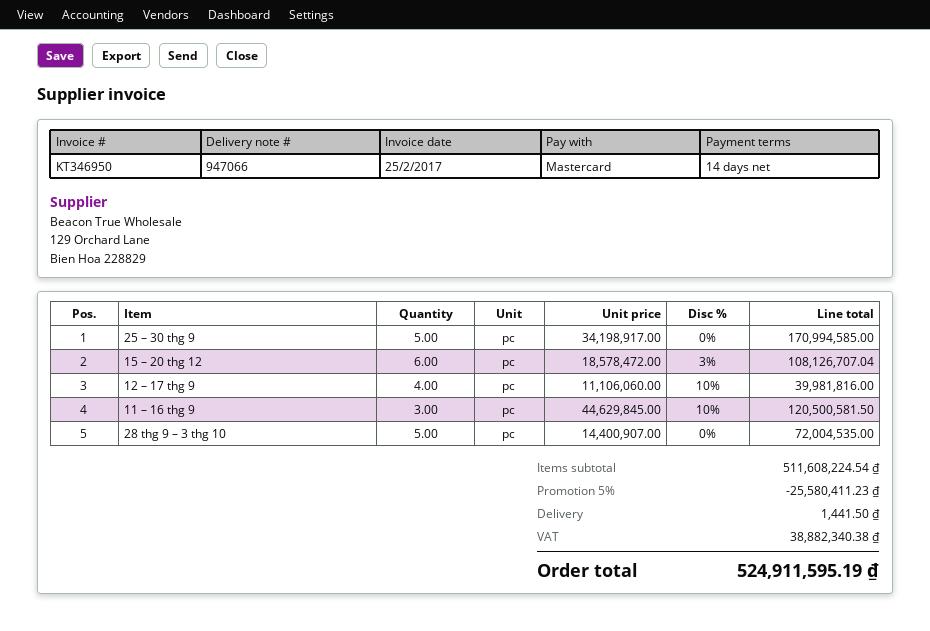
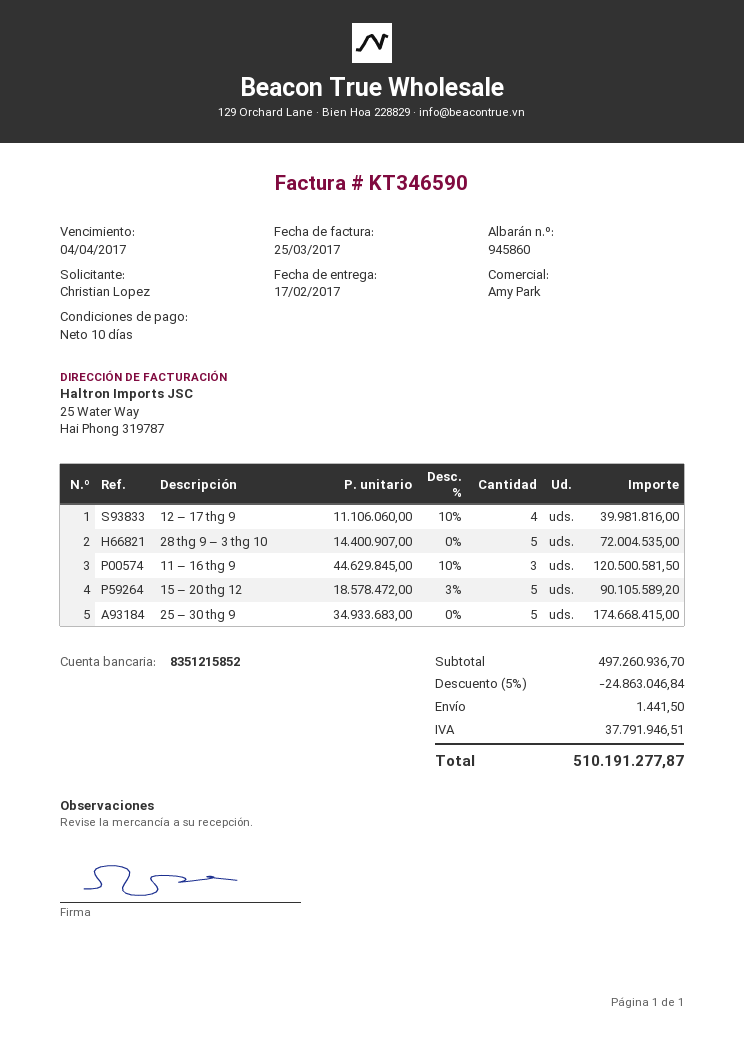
delivery note number: 947066 -> 945860
invoice number: KT346950 -> KT346590
invoice date: 2017-02-25 -> 2017-03-25
payment terms: 14 days -> 10 days
25 – 30 thg 9: 5 x 34198917.00 = 170994585.00 -> 5 x 34933683.00 = 174668415.00
15 – 20 thg 12: 6 x 18578472.00 - 3% = 108126707.04 -> 5 x 18578472.00 - 3% = 90105589.20
subtotal: 511608224.54 -> 497260936.70
discount: 5% = 25580411.23 -> 5% = 24863046.84
tax: 38882340.38 -> 37791946.51
total: 524911595.19 -> 510191277.87

